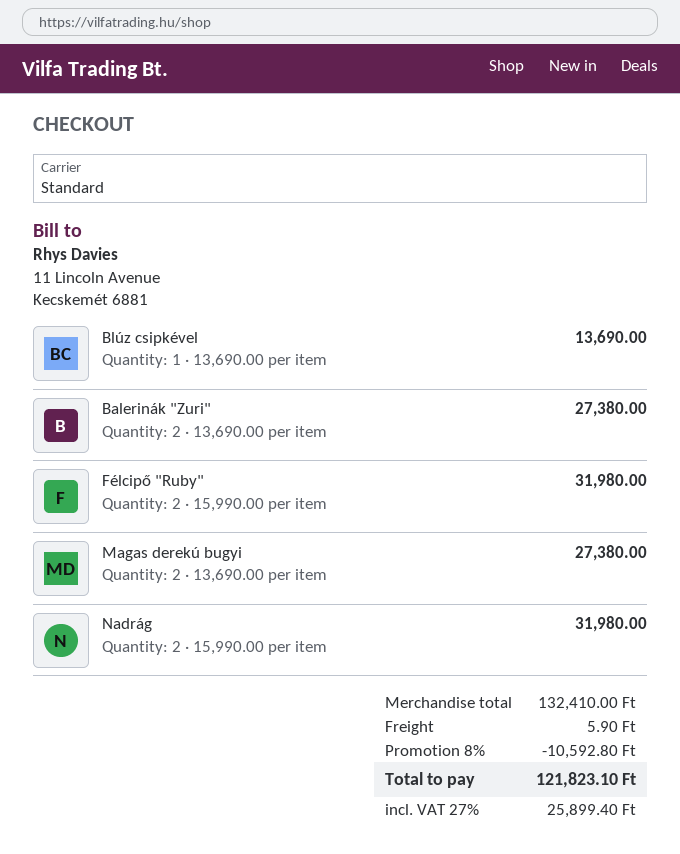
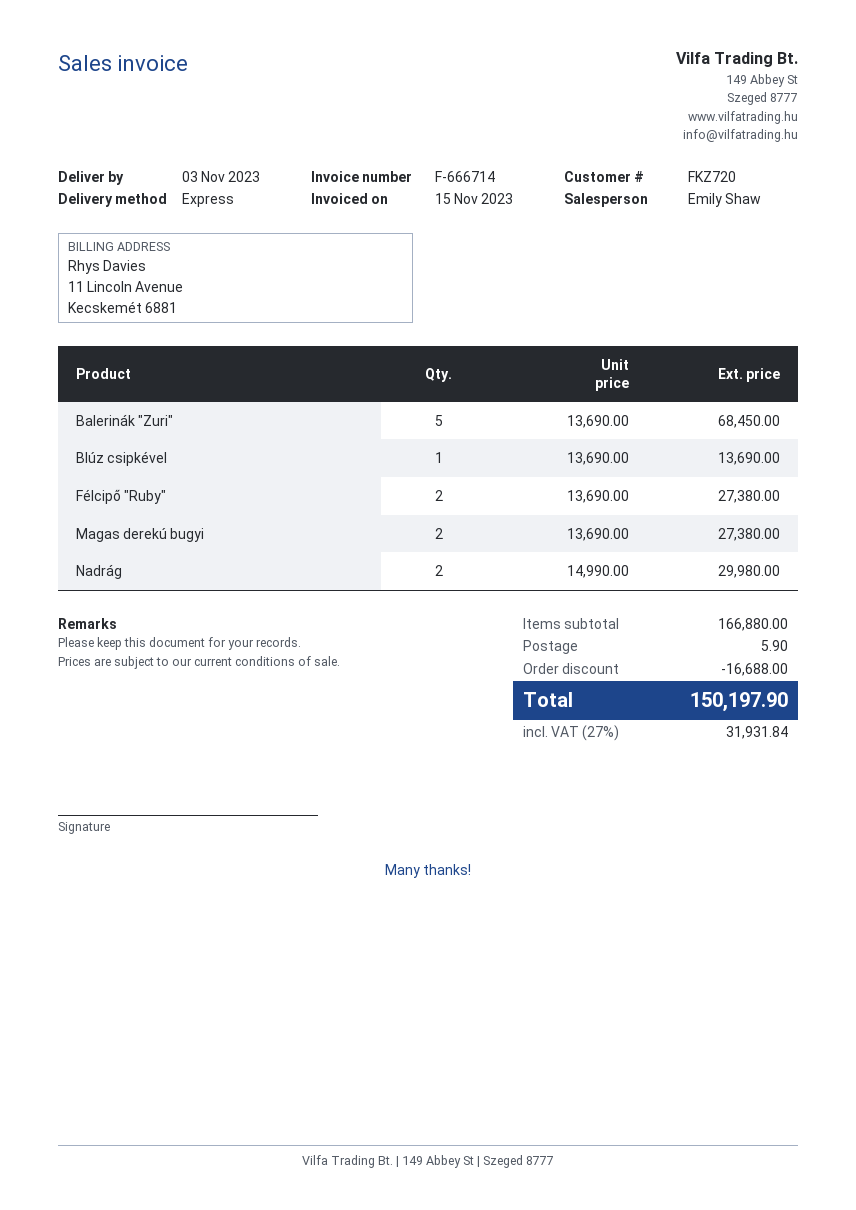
shipping method: standard -> express
Balerinák "Zuri": 2 x 13690.00 = 27380.00 -> 5 x 13690.00 = 68450.00
Félcipő "Ruby": 2 x 15990.00 = 31980.00 -> 2 x 13690.00 = 27380.00
Nadrág: 2 x 15990.00 = 31980.00 -> 2 x 14990.00 = 29980.00
subtotal: 132410.00 -> 166880.00
discount: 10592.80 -> 16688.00
tax: 27% = 25899.40 -> 27% = 31931.84
total: 121823.10 -> 150197.90

